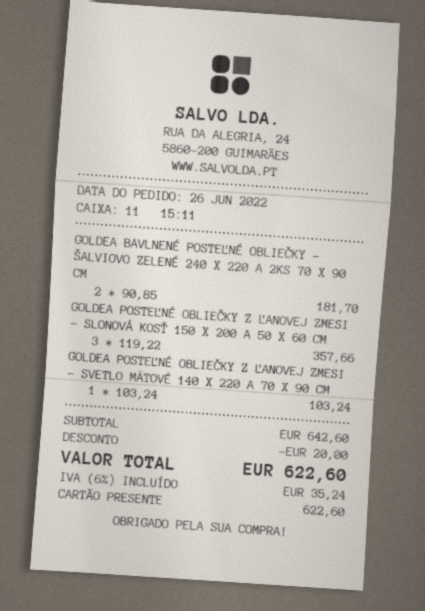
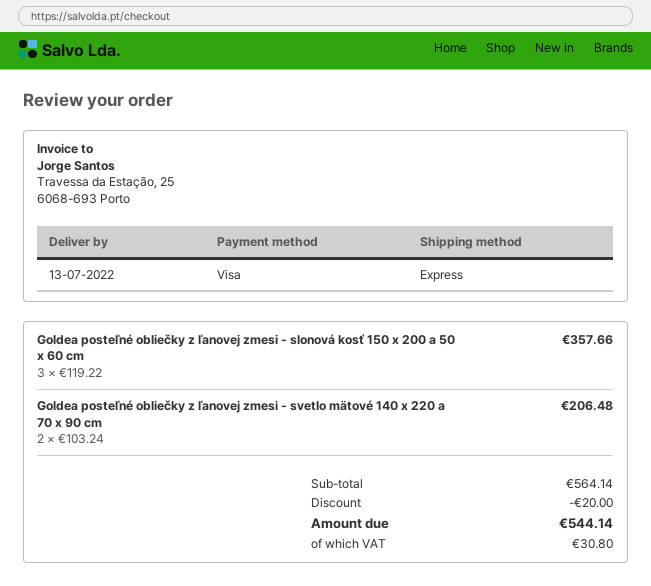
payment method: gift card -> Visa
GOLDEA BAVLNENÉ POSTEĽNÉ OBLIEČKY - ŠALVIOVO ZELENÉ 240 X 220 A 2KS 70 X 90 CM: 2 x 90.85 = 181.70 -> none
GOLDEA POSTEĽNÉ OBLIEČKY Z ĽANOVEJ ZMESI - SVETLO MÄTOVÉ 140 X 220 A 70 X 90 CM: 1 x 103.24 = 103.24 -> 2 x 103.24 = 206.48
subtotal: 642.60 -> 564.14
tax: 35.24 -> 30.80
total: 622.60 -> 544.14

